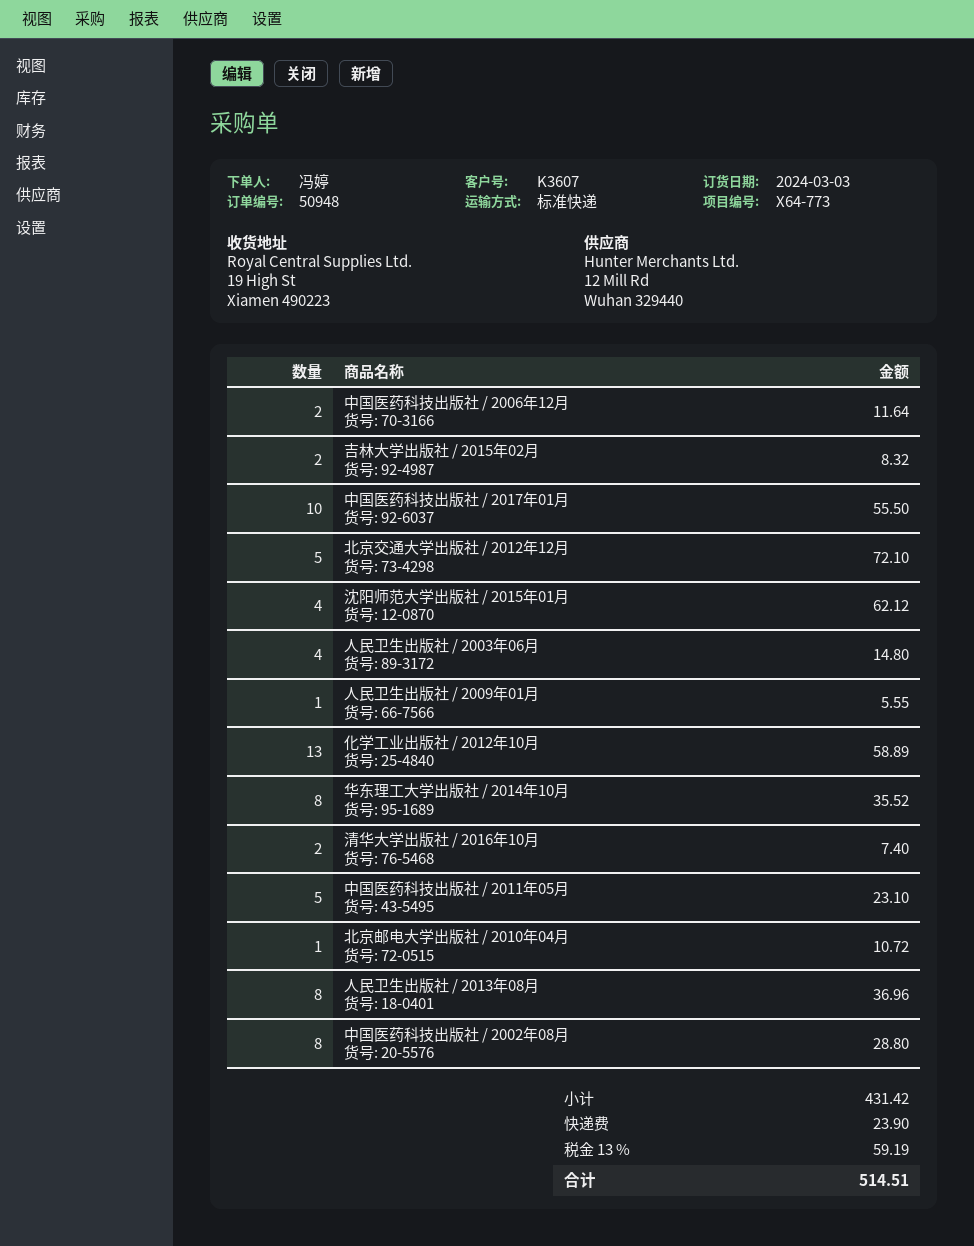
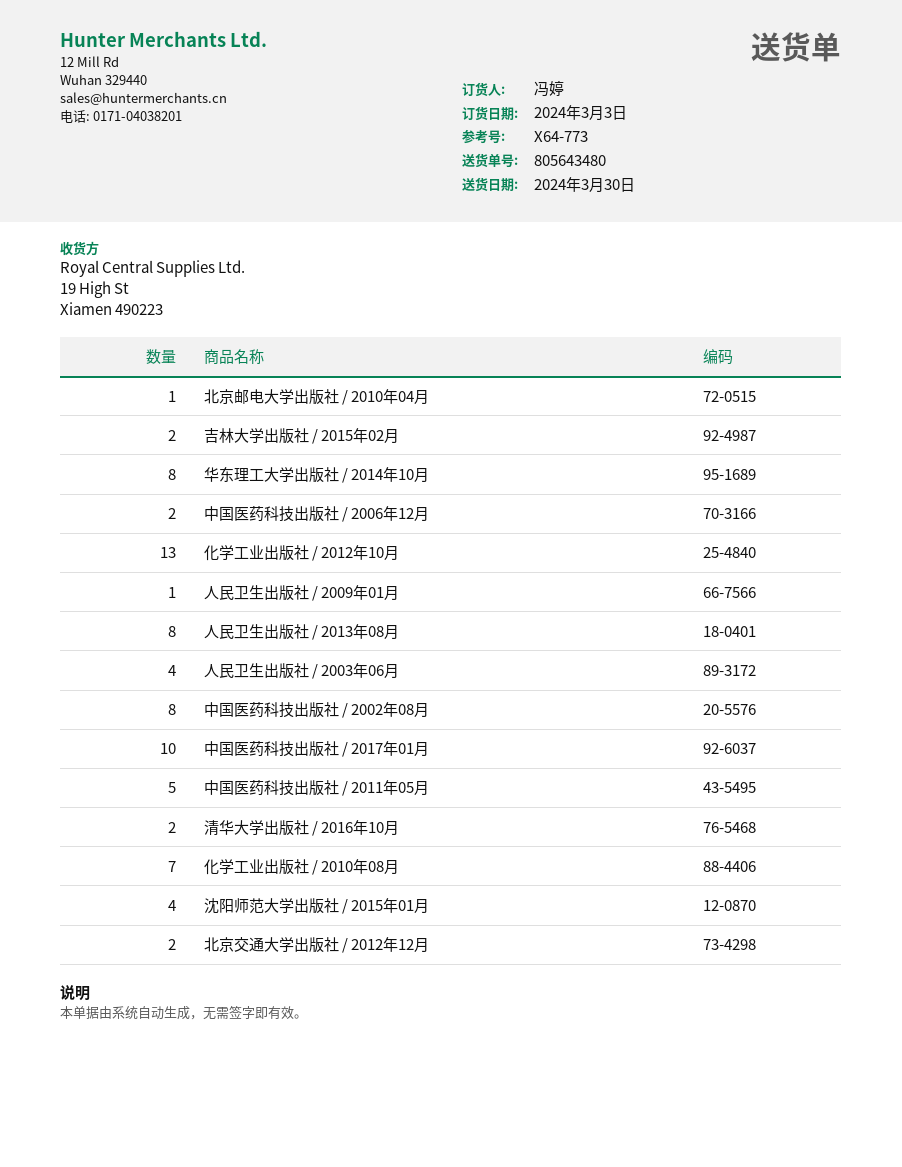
北京交通大学出版社 / 2012年12月: 5 -> 2
化学工业出版社 / 2010年08月: none -> 7

